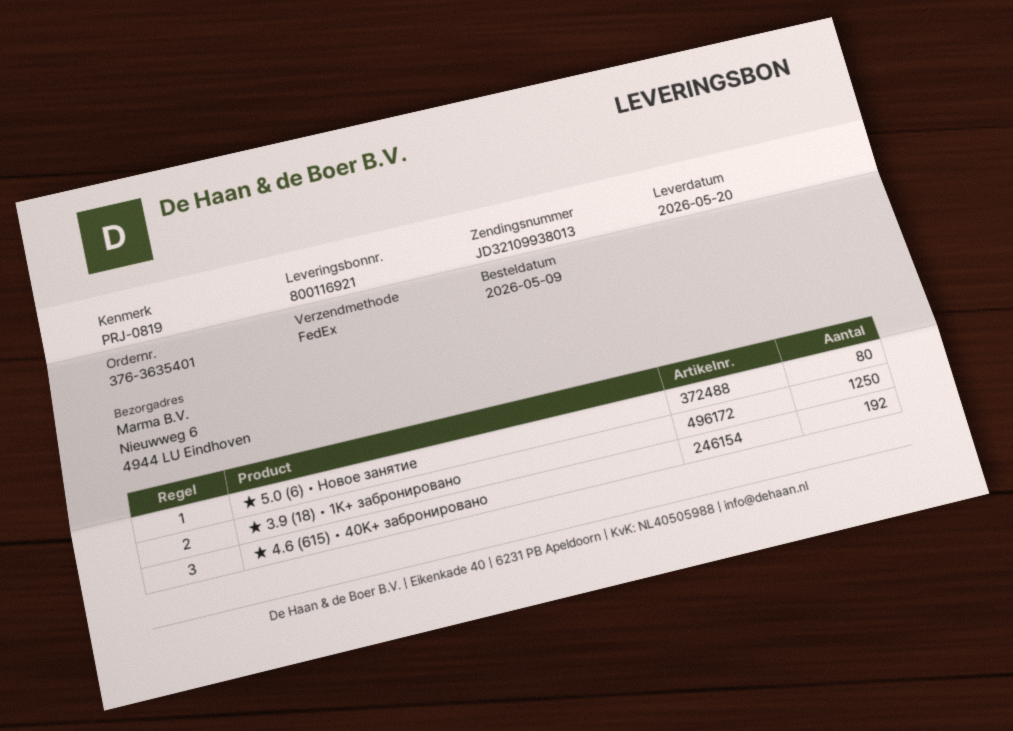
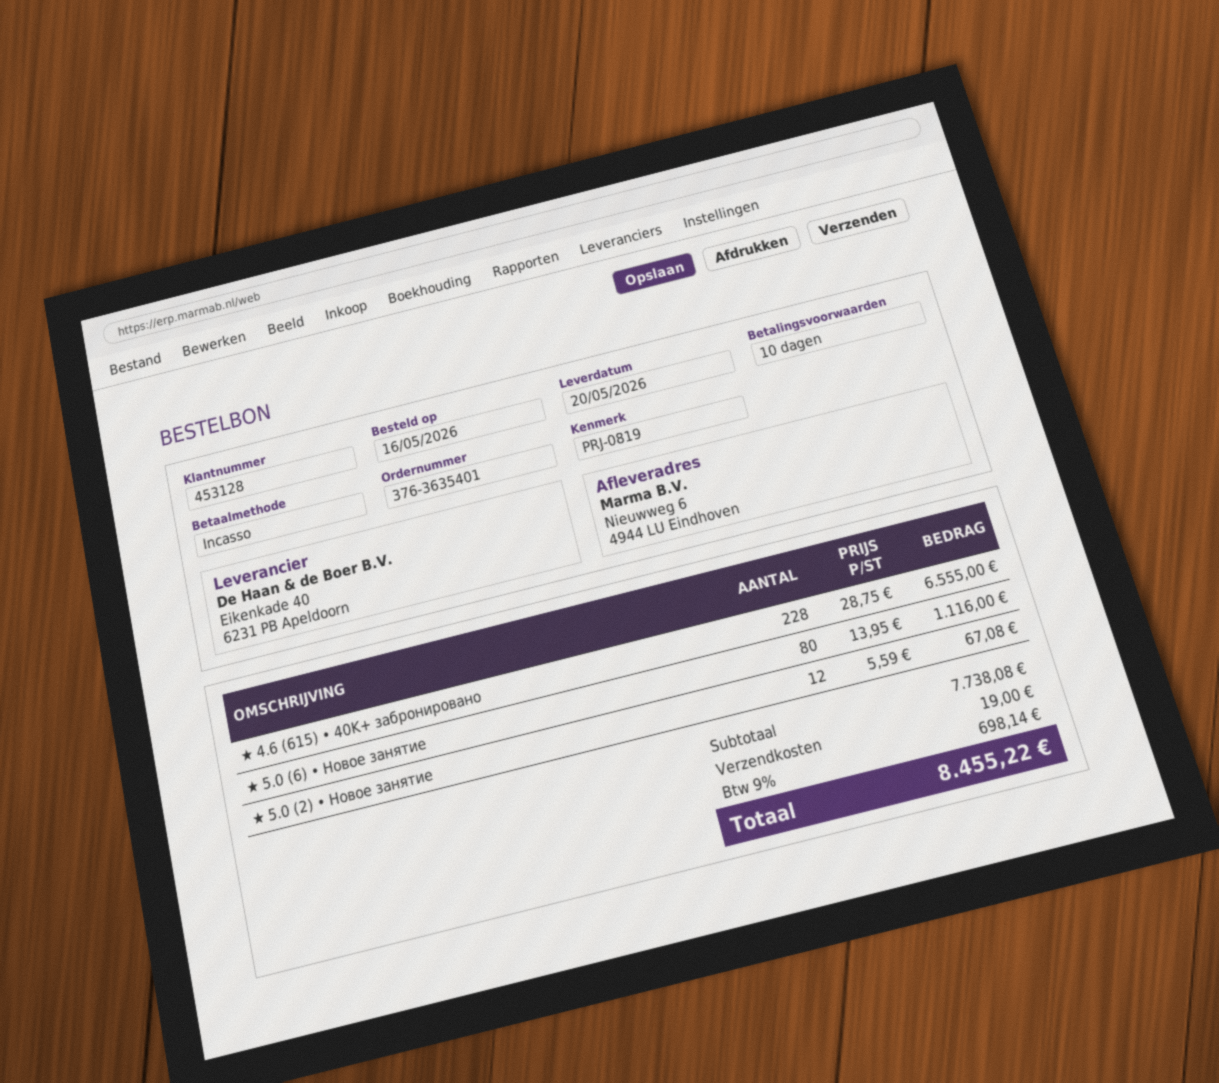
order date: 2026-05-09 -> 2026-05-16
★ 3.9 (18) • 1K+ забронировано: 1250 -> none
★ 4.6 (615) • 40K+ забронировано: 192 -> 228
★ 5.0 (2) • Новое занятие: none -> 12

